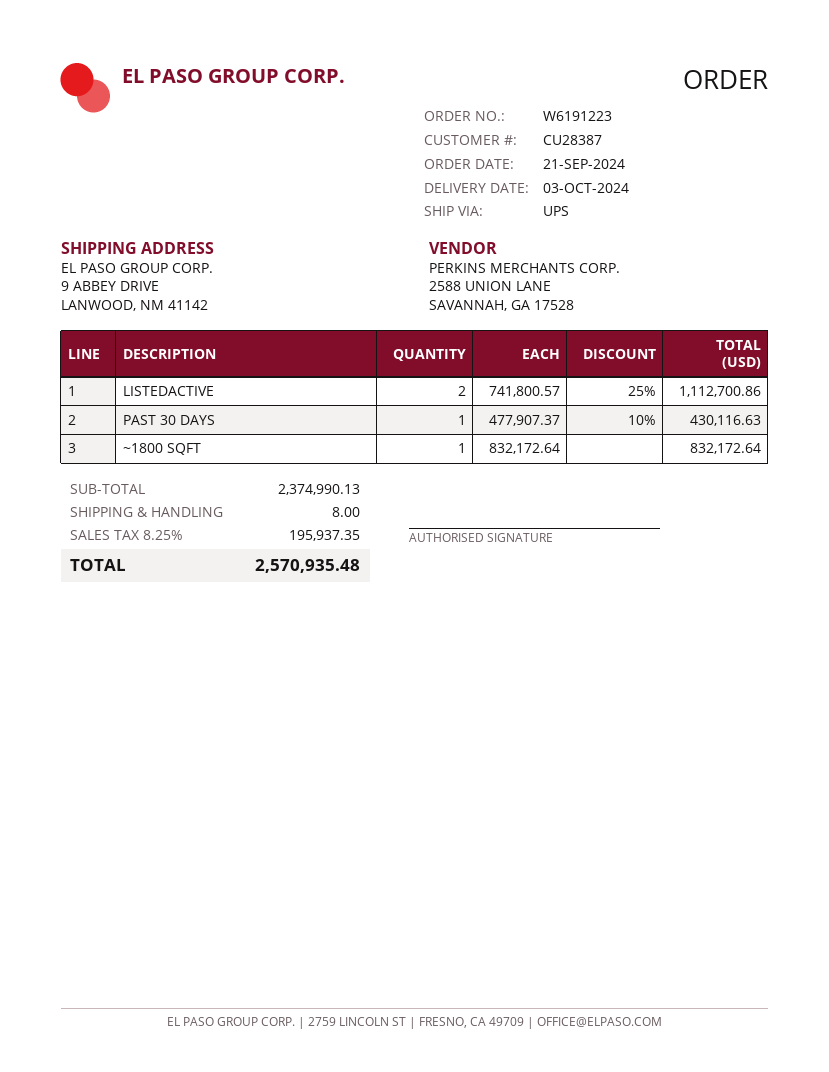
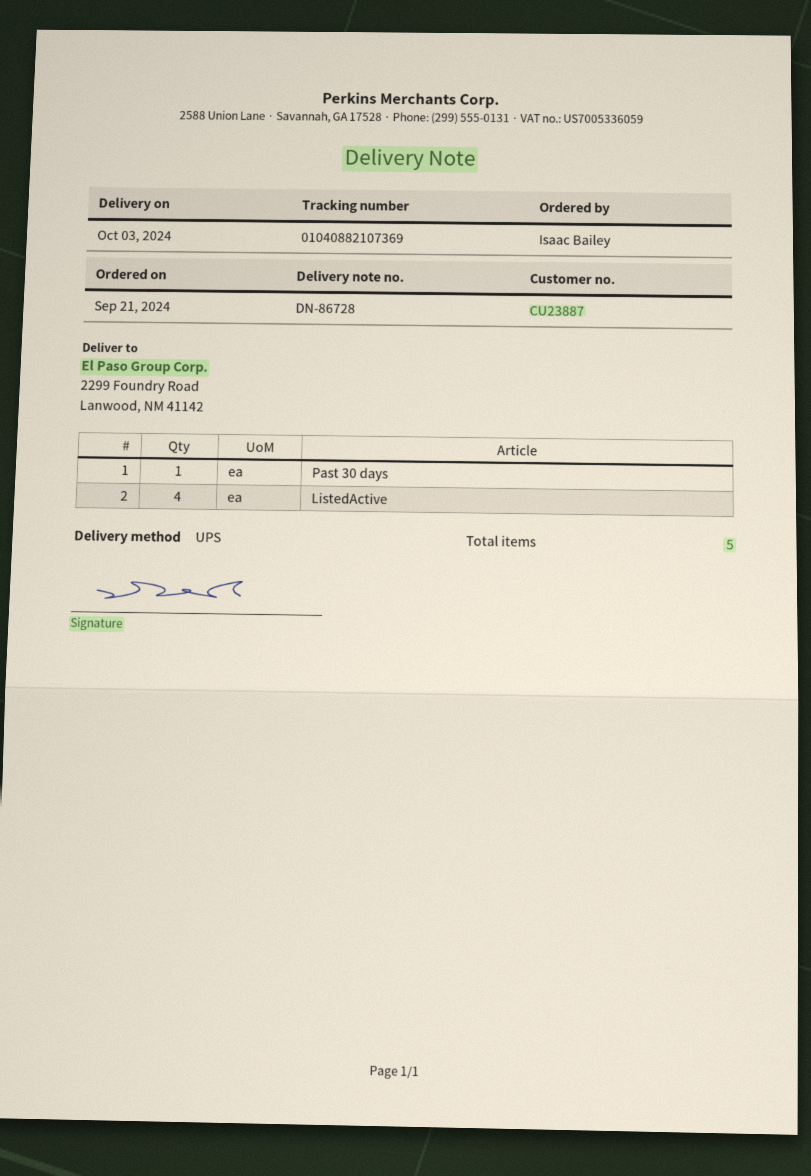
customer number: CU28387 -> CU23887
ship to: 9 ABBEY DRIVE, LANWOOD, NM 41142 -> 2299 Foundry Road, Lanwood, NM 41142
LISTEDACTIVE: 2 -> 4
~1800 SQFT: 1 -> none

